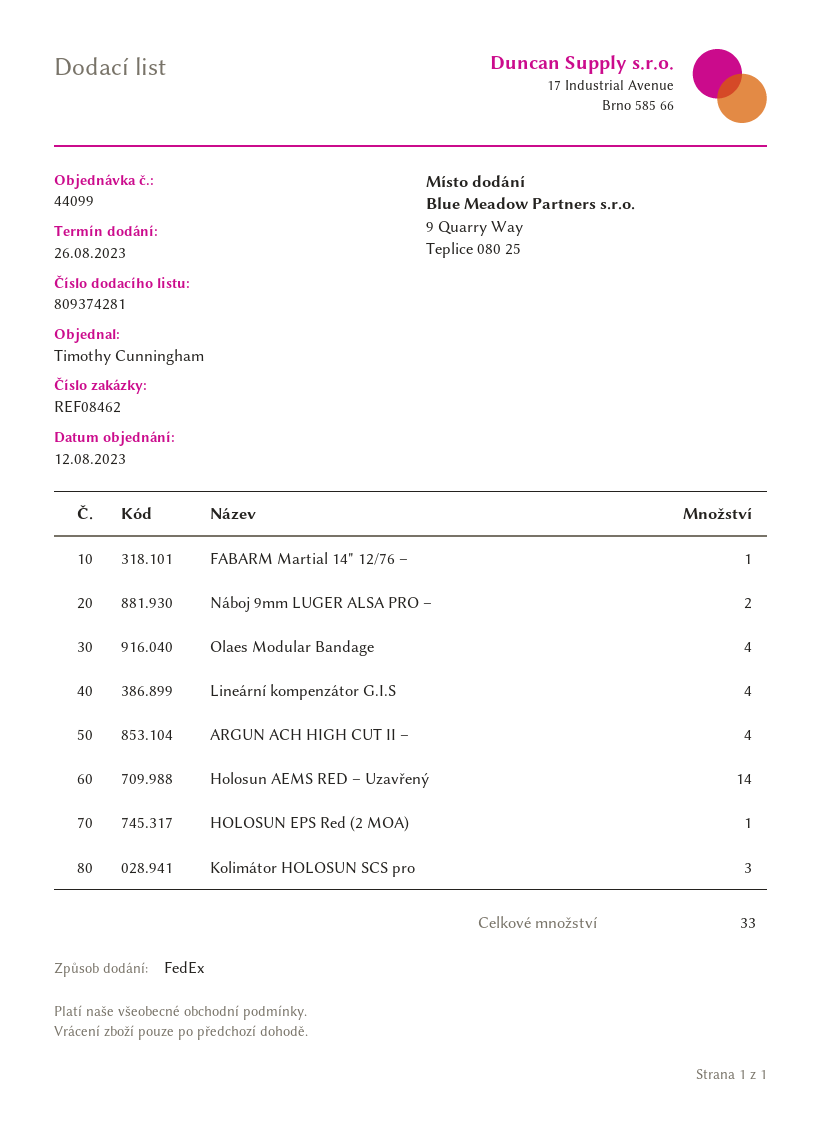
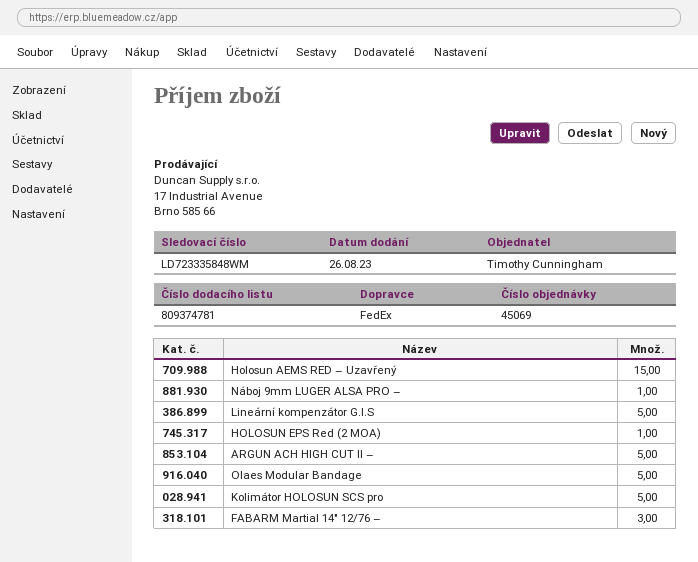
order number: 44099 -> 45069
delivery note number: 809374281 -> 809374781
FABARM Martial 14" 12/76 –: 1 -> 3
Náboj 9mm LUGER ALSA PRO –: 2 -> 1
Olaes Modular Bandage: 4 -> 5
Lineární kompenzátor G.I.S: 4 -> 5
ARGUN ACH HIGH CUT II –: 4 -> 5
Holosun AEMS RED – Uzavřený: 14 -> 15
Kolimátor HOLOSUN SCS pro: 3 -> 5

